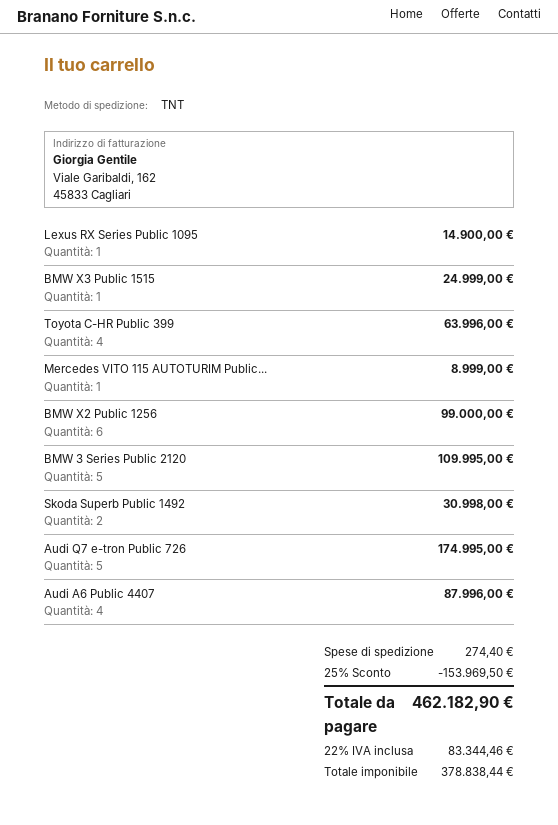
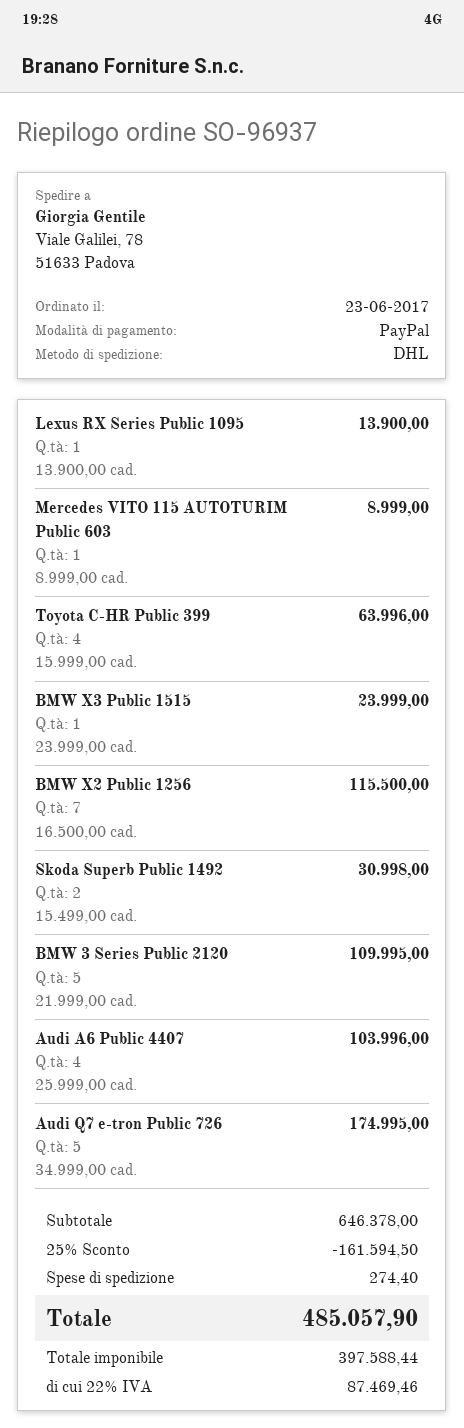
shipping method: TNT -> DHL
Lexus RX Series Public 1095: 1 for 14900.00 -> 1 for 13900.00
BMW X3 Public 1515: 1 for 24999.00 -> 1 for 23999.00
BMW X2 Public 1256: 6 for 99000.00 -> 7 for 115500.00
Audi A6 Public 4407: 4 for 87996.00 -> 4 for 103996.00
discount: 25% = 153969.50 -> 25% = 161594.50
net: 378838.44 -> 397588.44
tax: 22% = 83344.46 -> 22% = 87469.46
total: 462182.90 -> 485057.90

